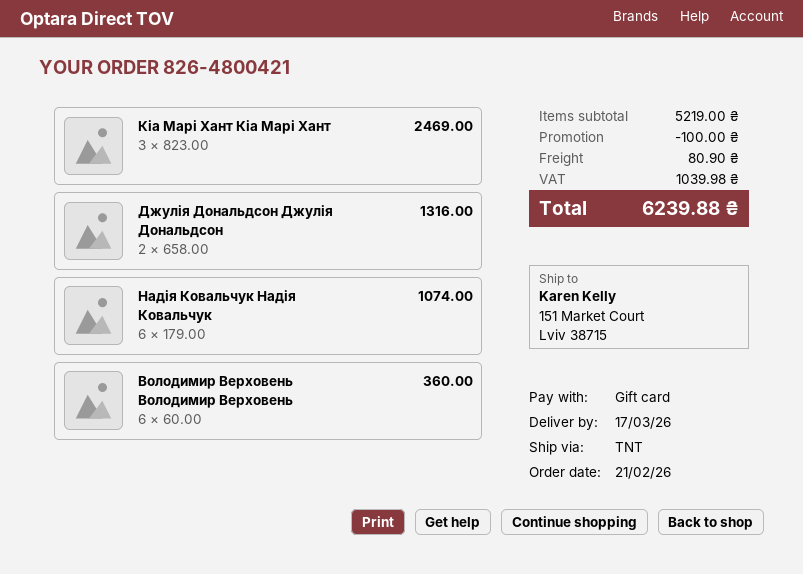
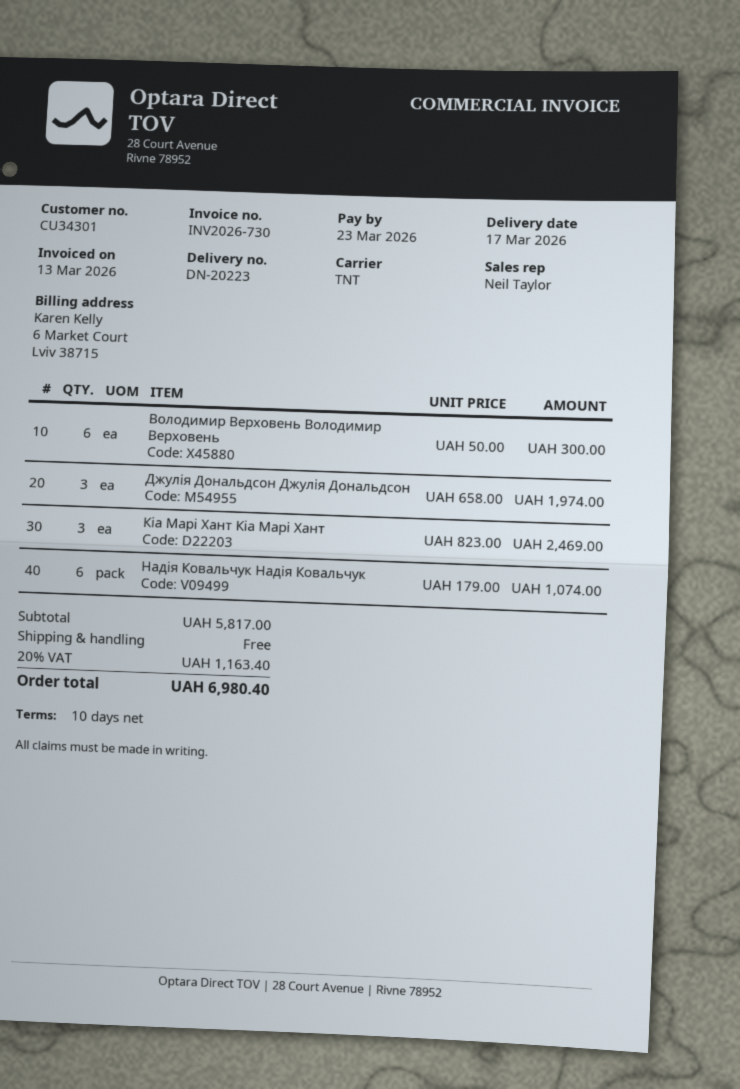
Джулія Дональдсон Джулія Дональдсон: 2 x 658.00 = 1316.00 -> 3 x 658.00 = 1974.00
Володимир Верховень Володимир Верховень: 6 x 60.00 = 360.00 -> 6 x 50.00 = 300.00
subtotal: 5219.00 -> 5817.00
discount: 100.00 -> none
shipping: 80.90 -> 0.00
tax: 1039.98 -> 1163.40
total: 6239.88 -> 6980.40

